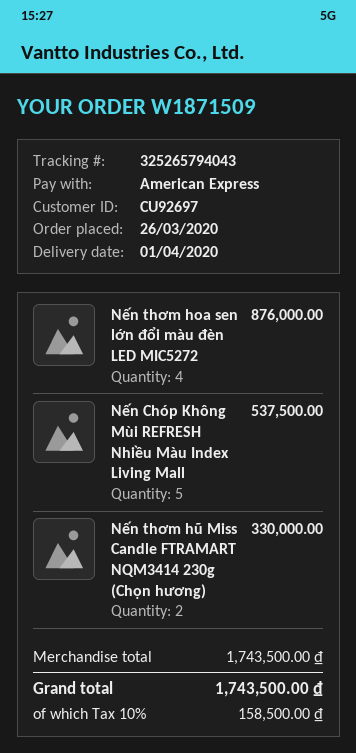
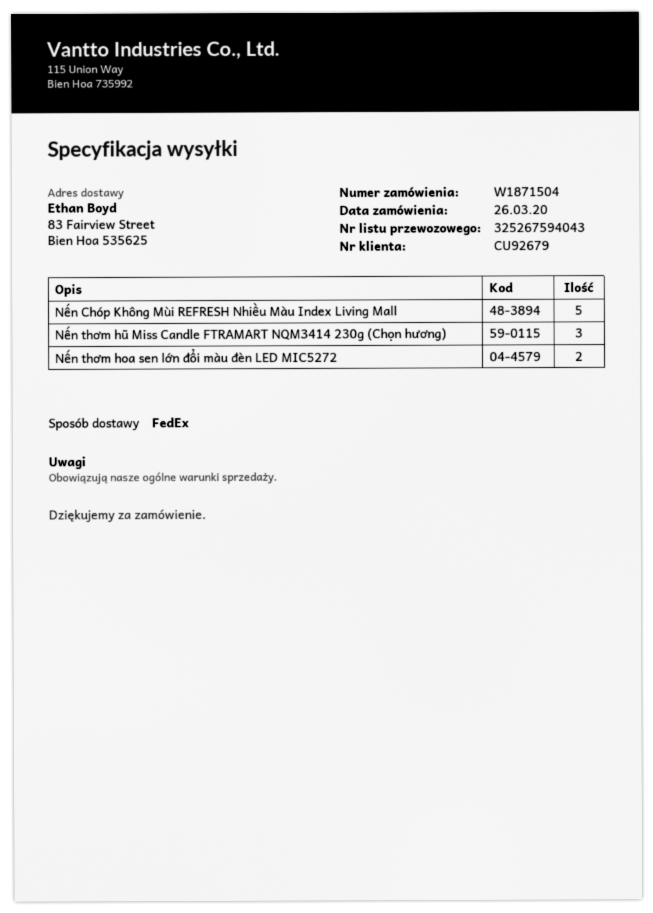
order number: W1871509 -> W1871504
customer number: CU92697 -> CU92679
tracking number: 325265794043 -> 325267594043
Nến thơm hoa sen lớn đổi màu đèn LED MIC5272: 4 -> 2
Nến thơm hũ Miss Candle FTRAMART NQM3414 230g (Chọn hương): 2 -> 3

